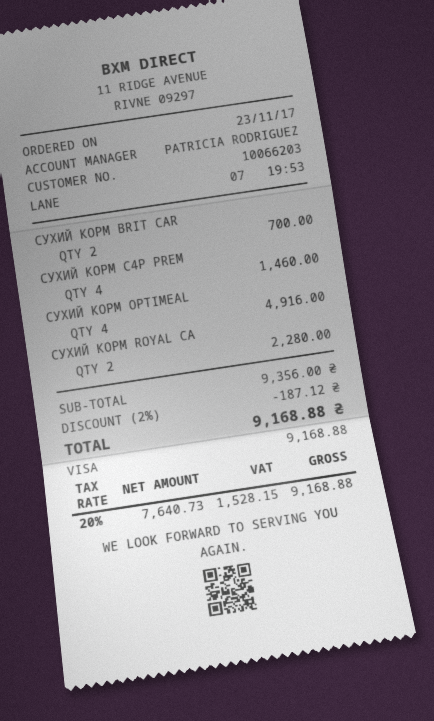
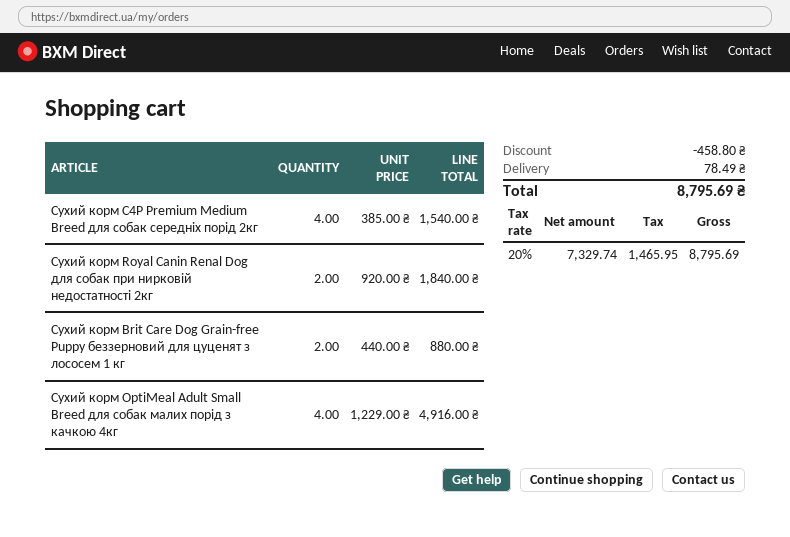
СУХИЙ КОРМ BRIT CAR: 2 for 700.00 -> 2 for 880.00
СУХИЙ КОРМ C4P PREM: 4 for 1460.00 -> 4 for 1540.00
СУХИЙ КОРМ ROYAL CA: 2 for 2280.00 -> 2 for 1840.00
discount: 187.12 -> 458.80
shipping: none -> 78.49
net: 7640.73 -> 7329.74
tax: 20% = 1528.15 -> 20% = 1465.95
total: 9168.88 -> 8795.69

